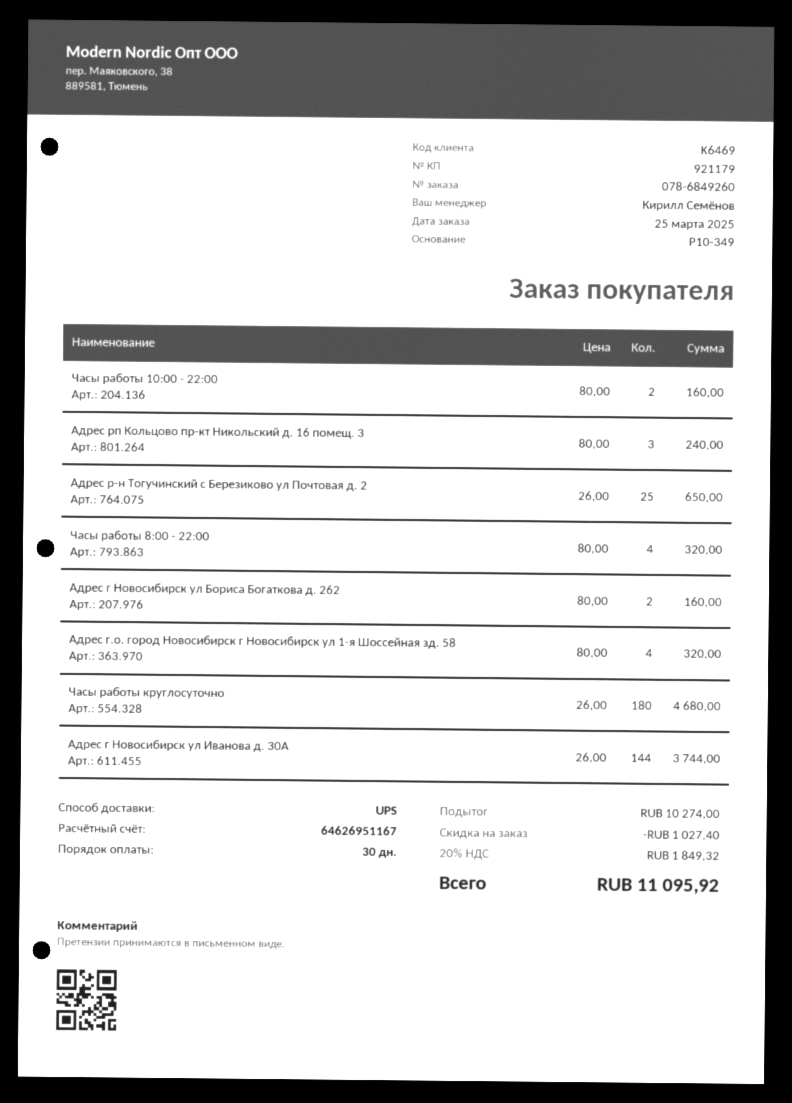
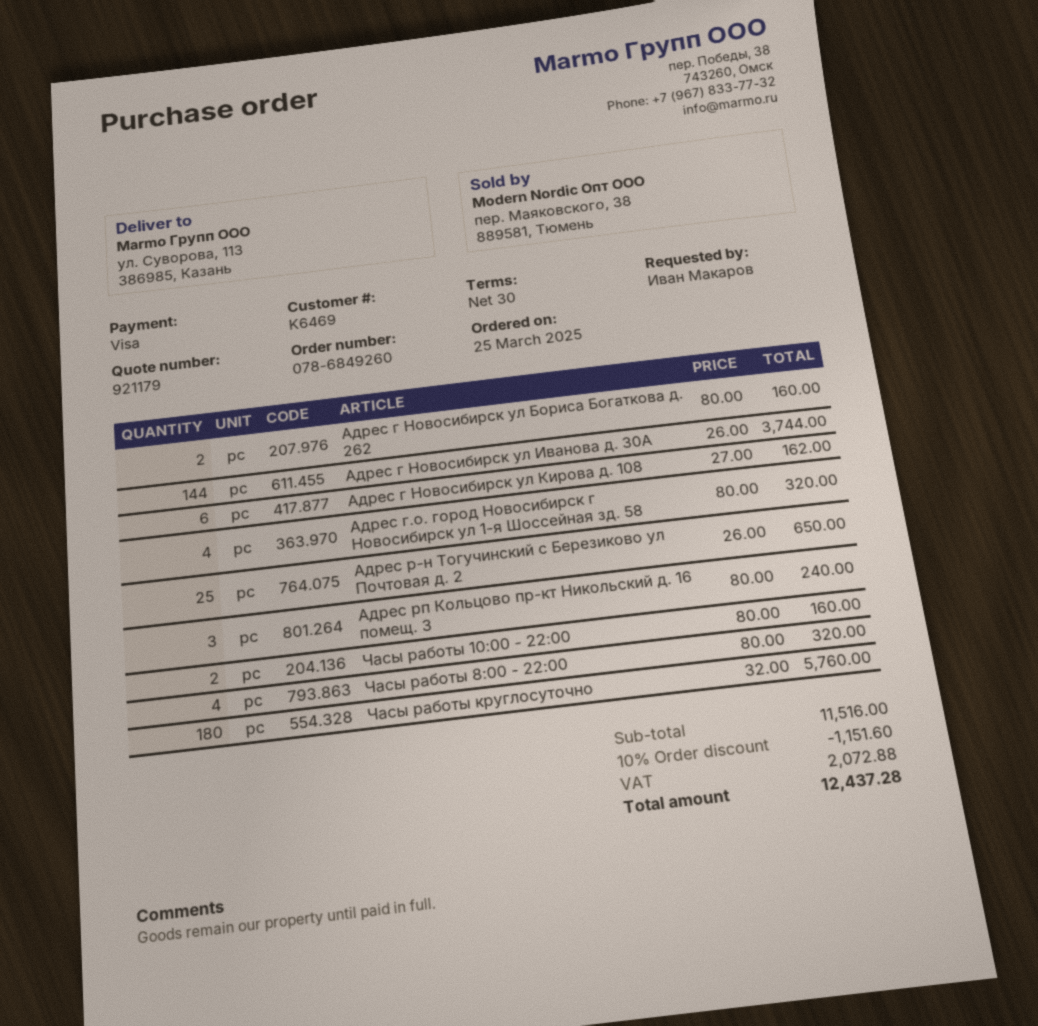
Часы работы круглосуточно: 180 x 26.00 = 4680.00 -> 180 x 32.00 = 5760.00
Адрес г Новосибирск ул Кирова д. 108: none -> 6 x 27.00 = 162.00
subtotal: 10274.00 -> 11516.00
discount: 1027.40 -> 1151.60
tax: 1849.32 -> 2072.88
total: 11095.92 -> 12437.28

